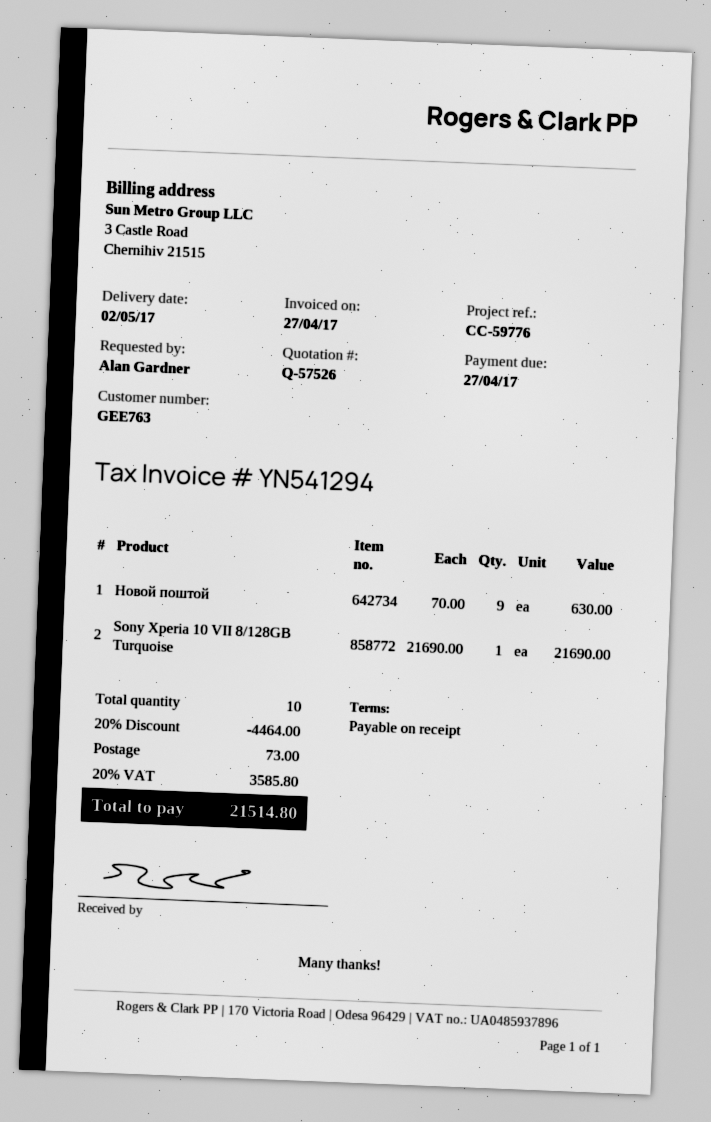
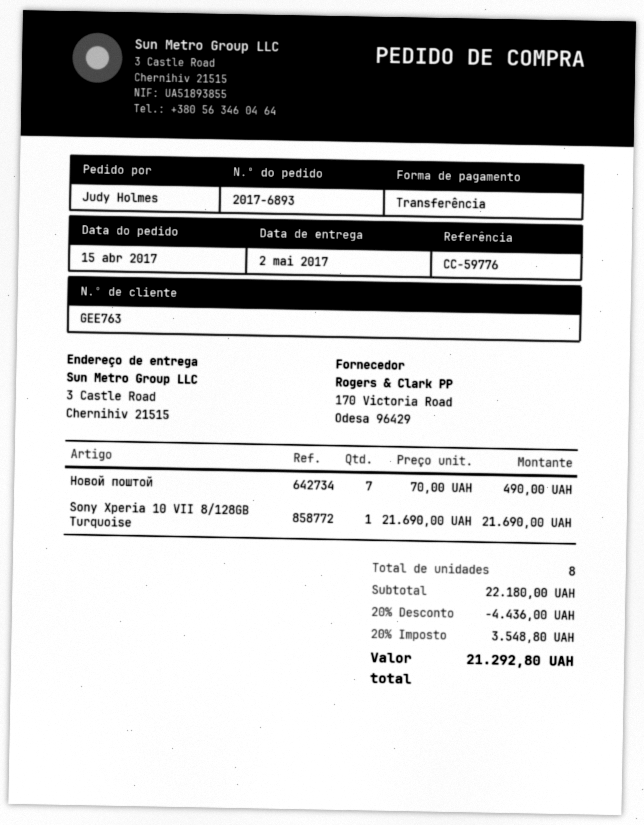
ordered by: Alan Gardner -> Judy Holmes
Новой поштой: 9 x 70.00 = 630.00 -> 7 x 70.00 = 490.00
total quantity: 10 -> 8
discount: 20% = 4464.00 -> 20% = 4436.00
shipping: 73.00 -> none
tax: 20% = 3585.80 -> 20% = 3548.80
total: 21514.80 -> 21292.80

